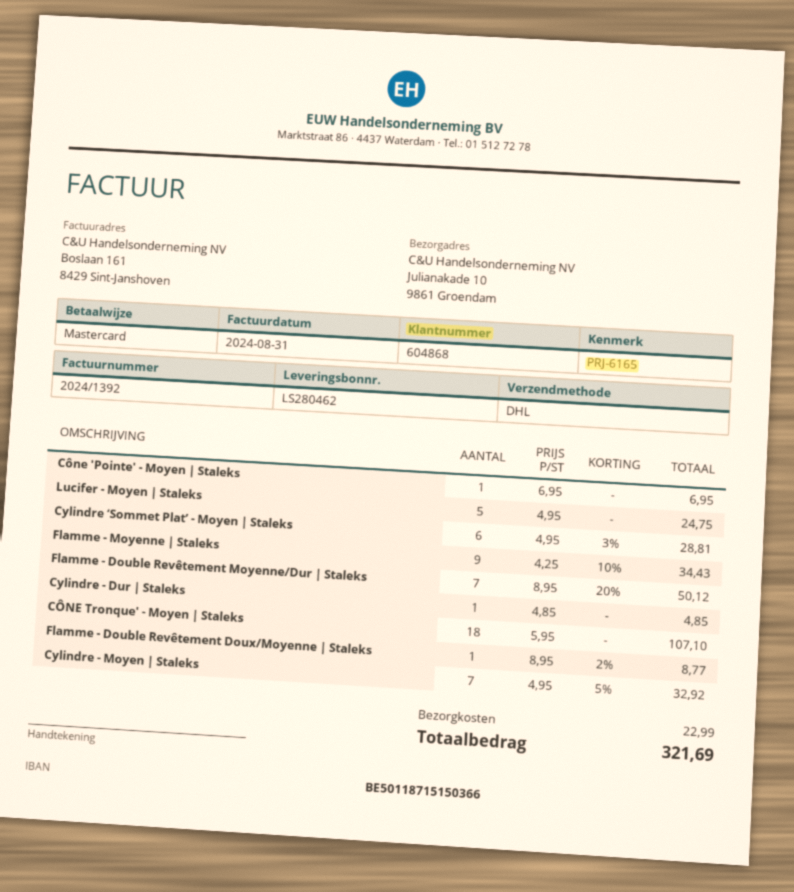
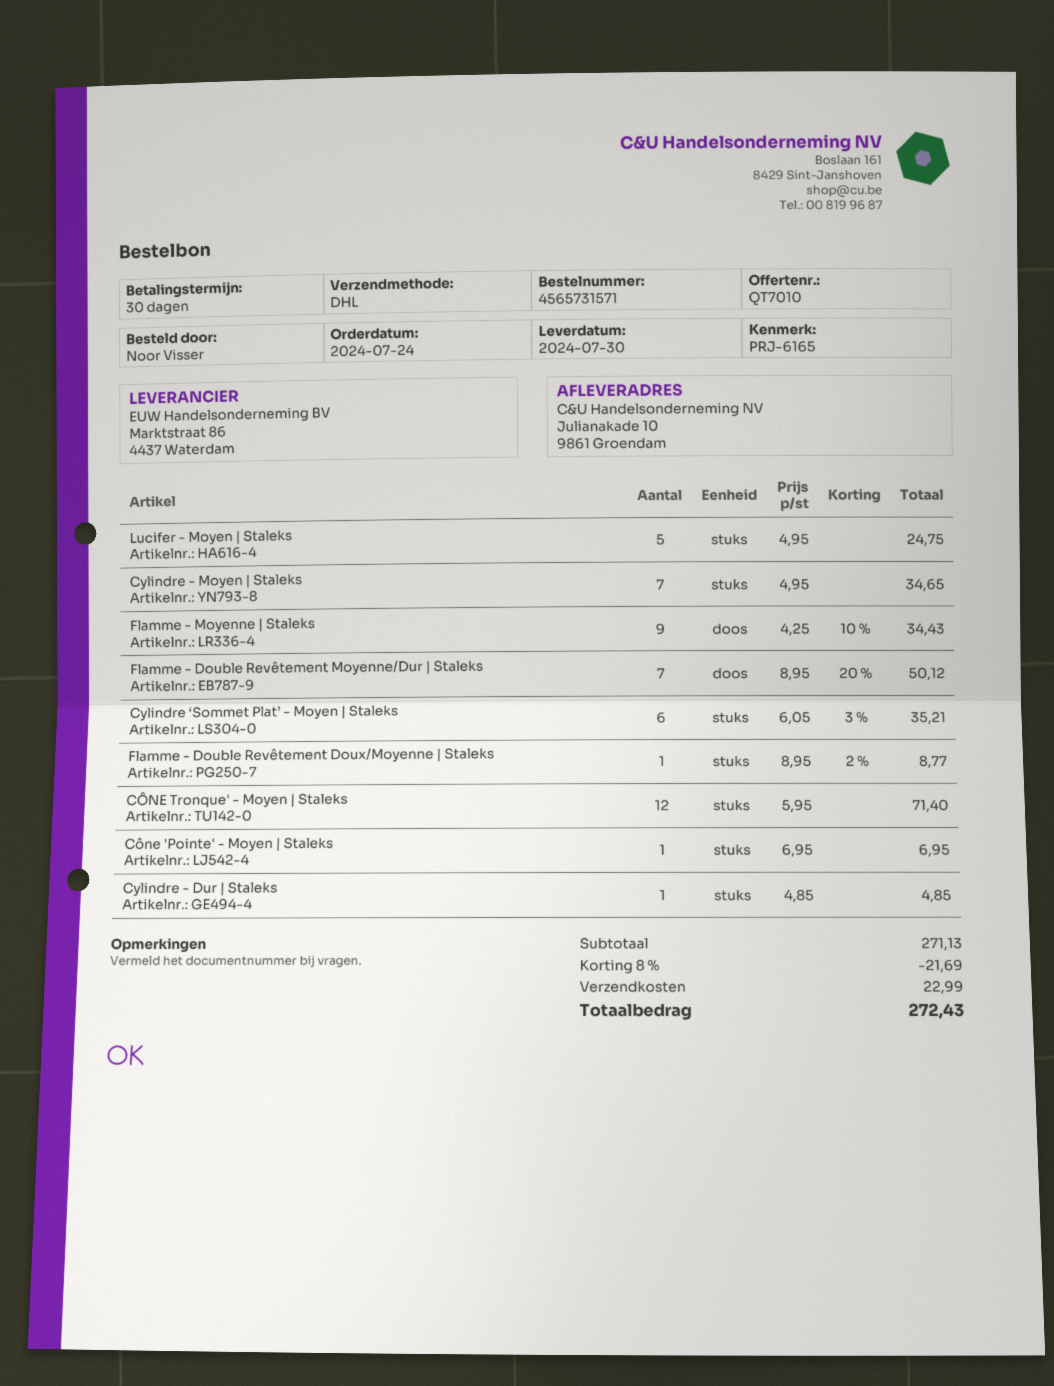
Cylindre ‘Sommet Plat’ - Moyen | Staleks: 6 x 4.95 - 3% = 28.81 -> 6 x 6.05 - 3% = 35.21
CÔNE Tronque' - Moyen | Staleks: 18 x 5.95 = 107.10 -> 12 x 5.95 = 71.40
Cylindre - Moyen | Staleks: 7 x 4.95 - 5% = 32.92 -> 7 x 4.95 = 34.65
discount: none -> 8% = 21.69
total: 321.69 -> 272.43

